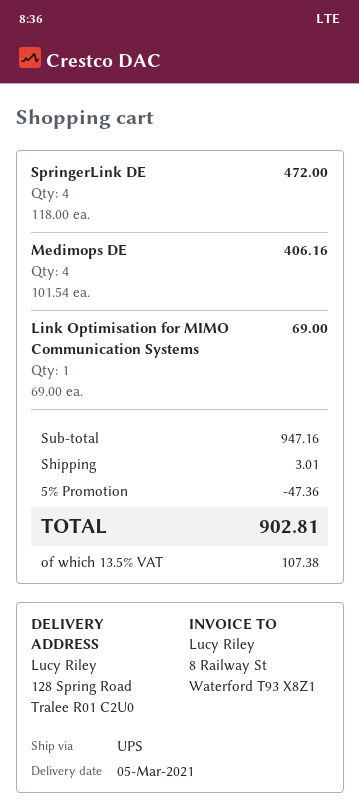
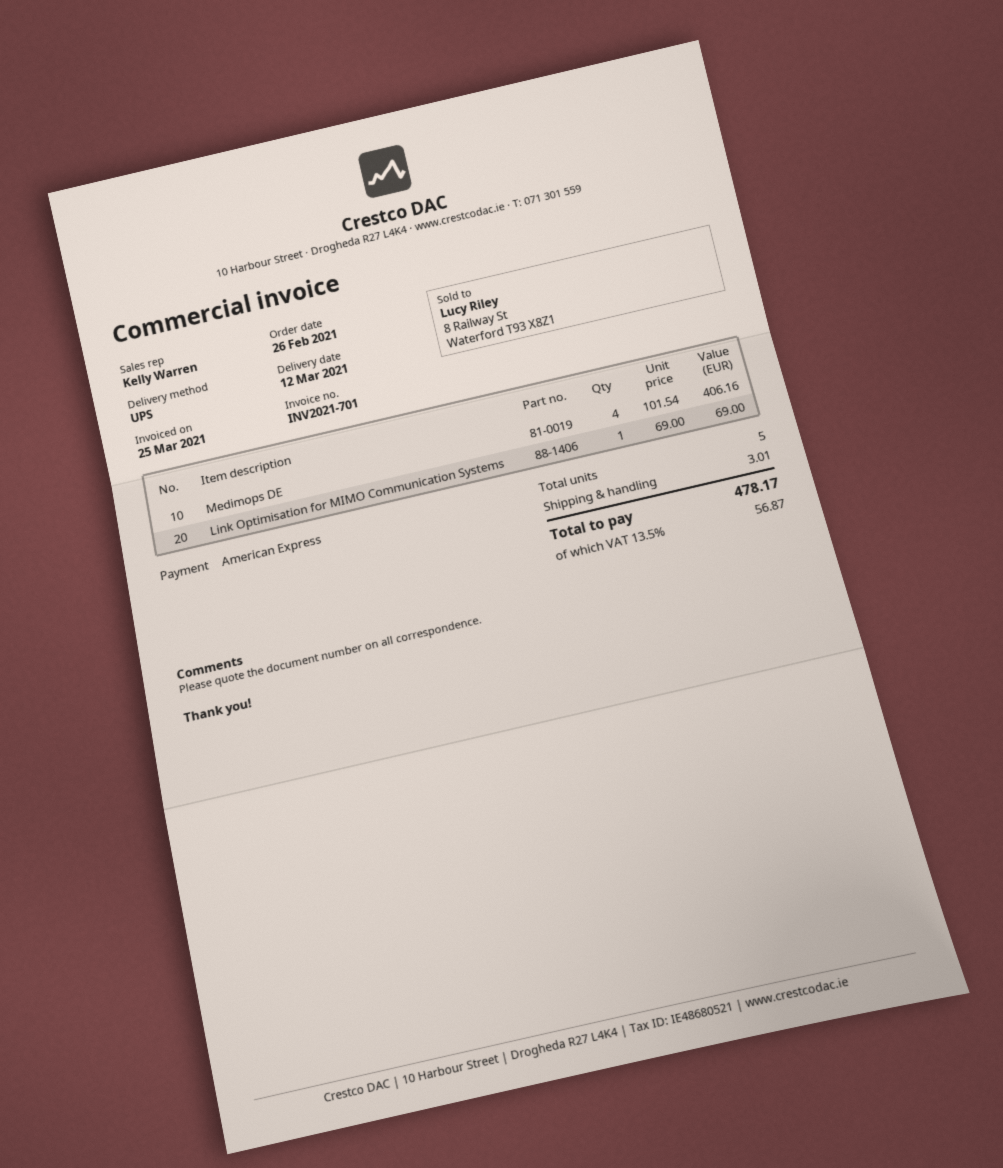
delivery date: 2021-03-05 -> 2021-03-12
SpringerLink DE: 4 x 118.00 = 472.00 -> none
discount: 5% = 47.36 -> none
tax: 13.5% = 107.38 -> 13.5% = 56.87
total: 902.81 -> 478.17

